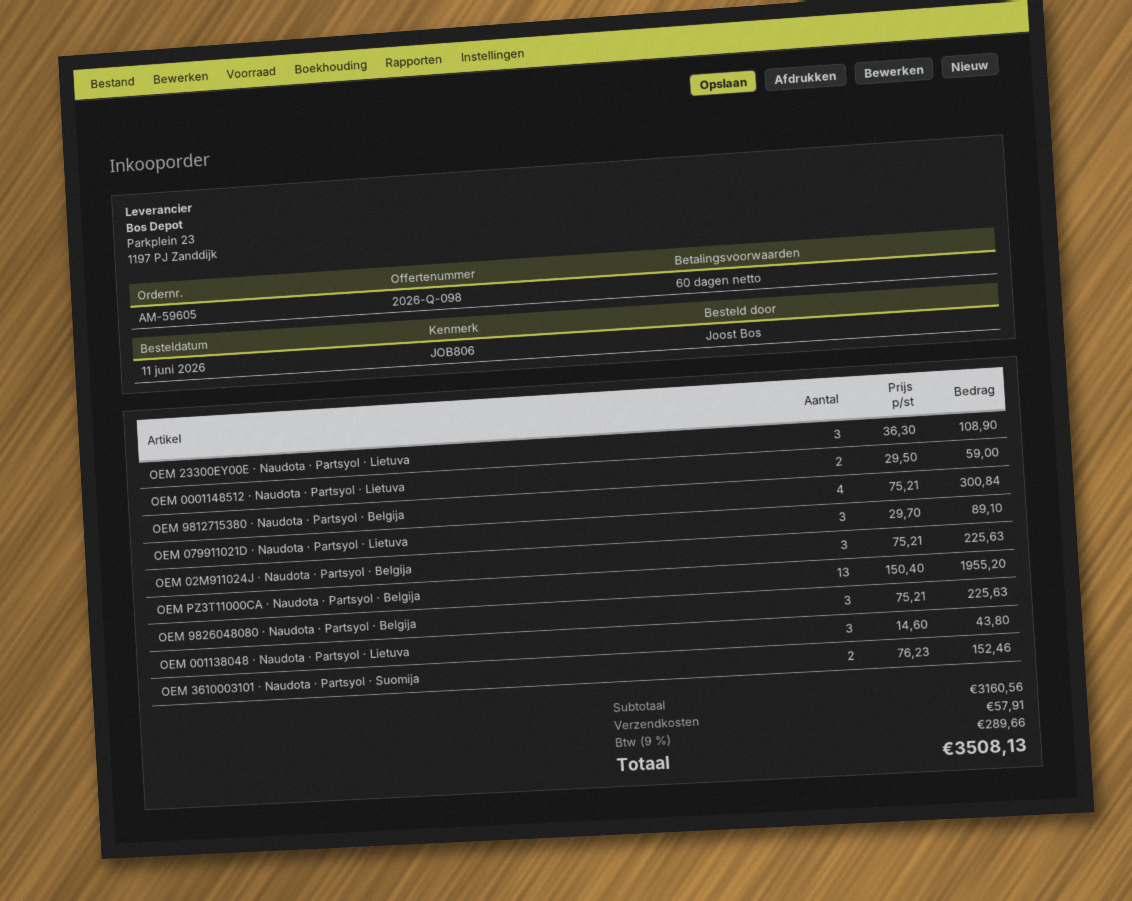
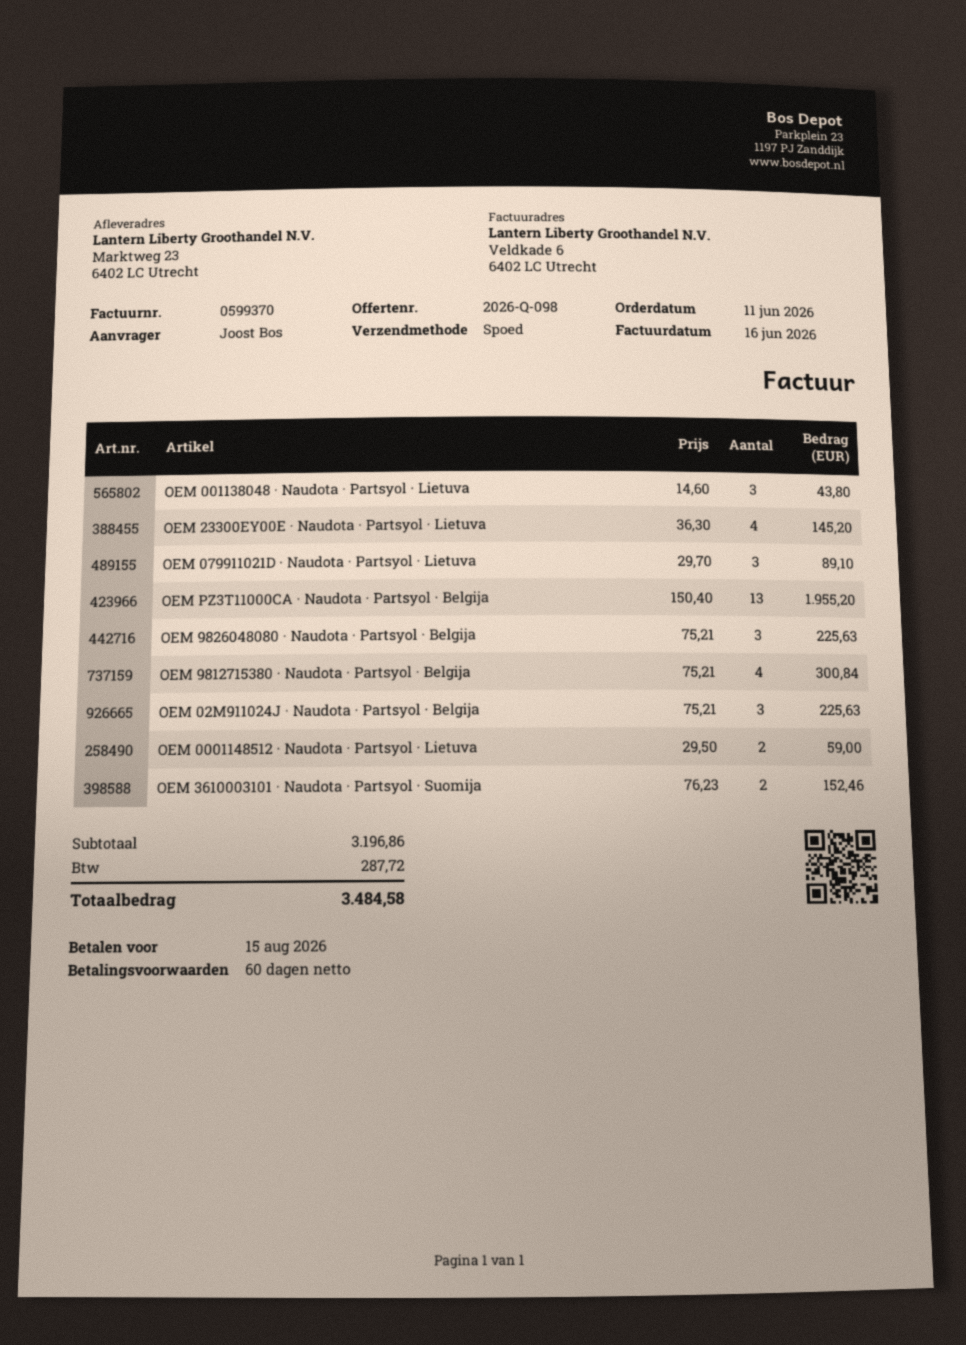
OEM 23300EY00E · Naudota · Partsyol · Lietuva: 3 x 36.30 = 108.90 -> 4 x 36.30 = 145.20
subtotal: 3160.56 -> 3196.86
shipping: 57.91 -> none
tax: 289.66 -> 287.72
total: 3508.13 -> 3484.58

